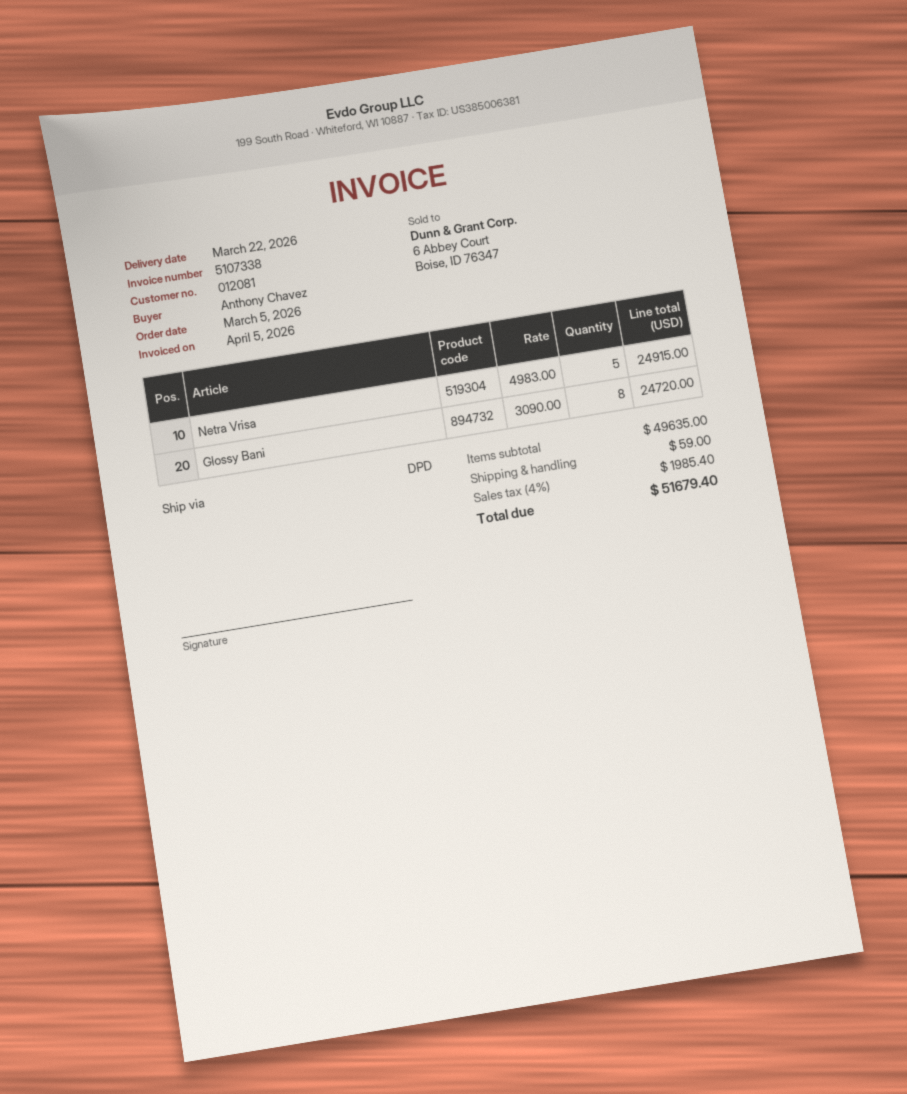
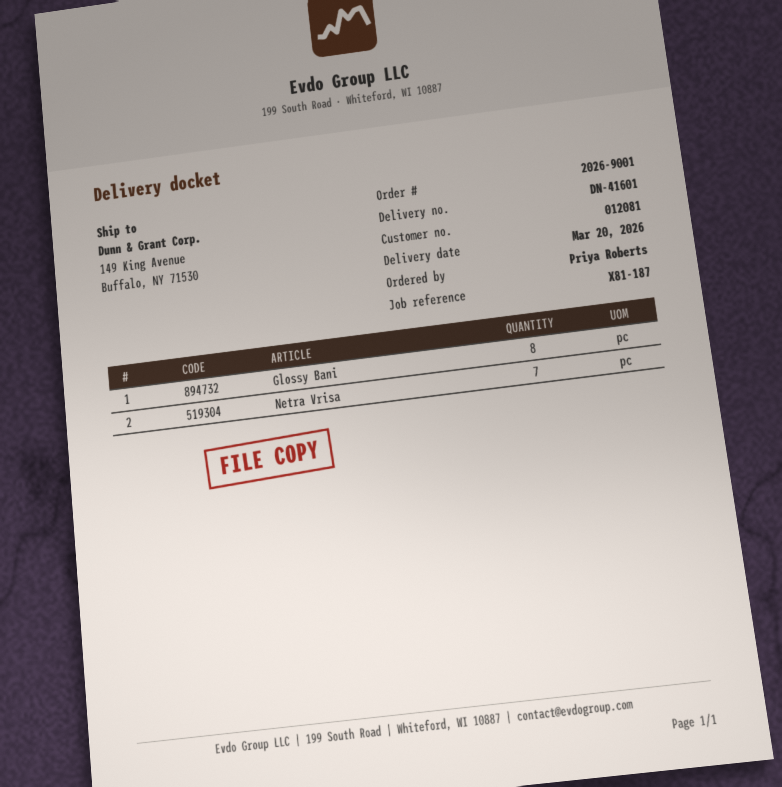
delivery date: 2026-03-22 -> 2026-03-20
ordered by: Anthony Chavez -> Priya Roberts
Netra Vrisa: 5 -> 7

